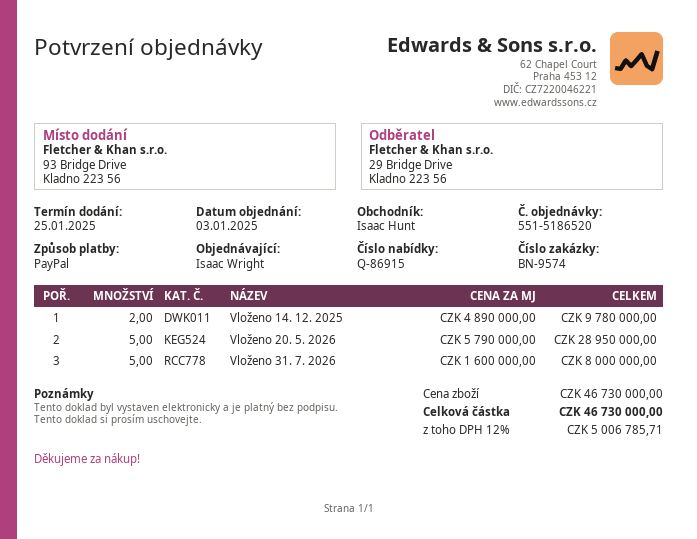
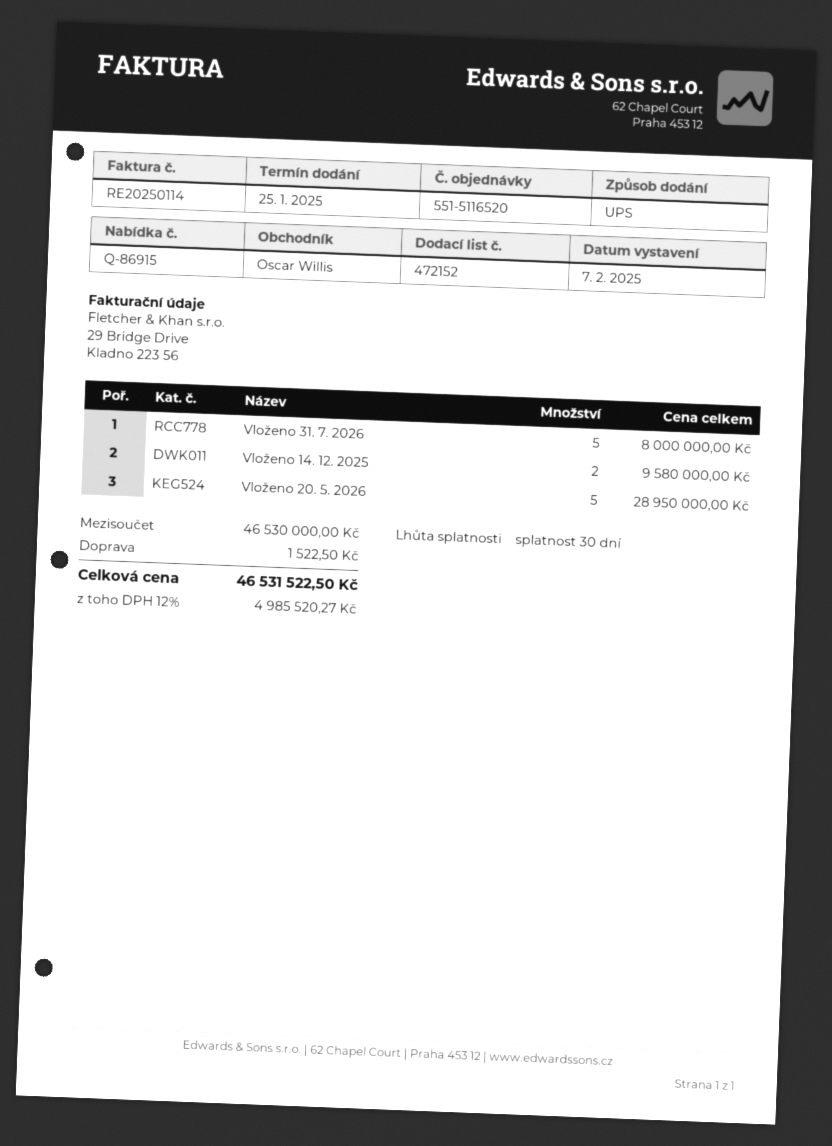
order number: 551-5186520 -> 551-5116520
sales rep: Isaac Hunt -> Oscar Willis
Vloženo 14. 12. 2025: 2 for 9780000.00 -> 2 for 9580000.00
subtotal: 46730000.00 -> 46530000.00
shipping: none -> 1522.50
tax: 12% = 5006785.71 -> 12% = 4985520.27
total: 46730000.00 -> 46531522.50

